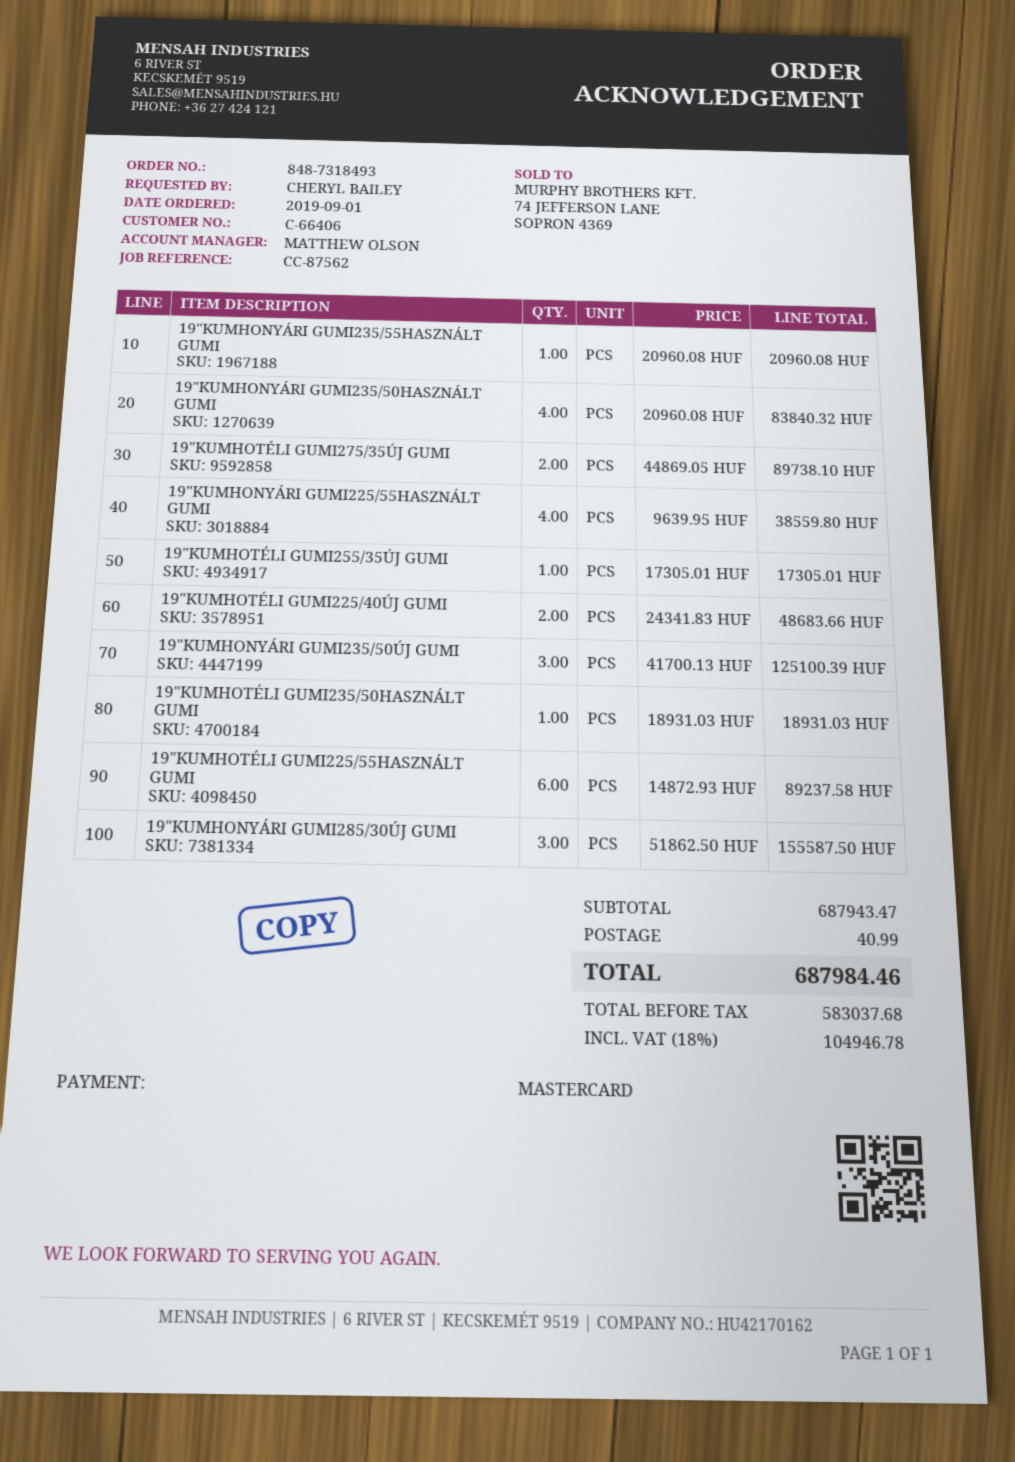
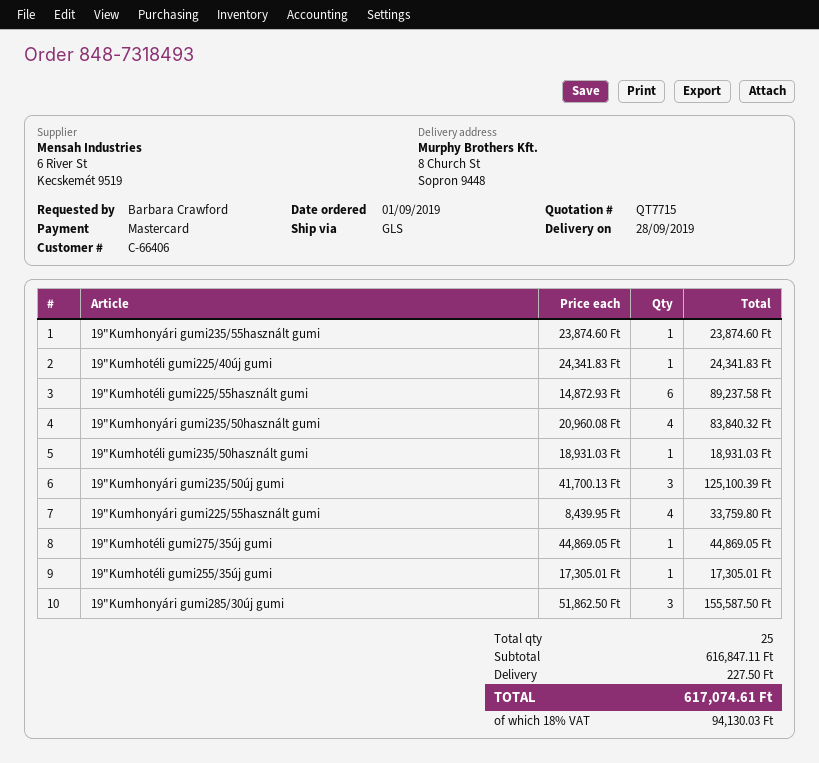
ordered by: CHERYL BAILEY -> Barbara Crawford
19"KUMHONYÁRI GUMI235/55HASZNÁLT GUMI: 1 x 20960.08 = 20960.08 -> 1 x 23874.60 = 23874.60
19"KUMHOTÉLI GUMI275/35ÚJ GUMI: 2 x 44869.05 = 89738.10 -> 1 x 44869.05 = 44869.05
19"KUMHONYÁRI GUMI225/55HASZNÁLT GUMI: 4 x 9639.95 = 38559.80 -> 4 x 8439.95 = 33759.80
19"KUMHOTÉLI GUMI225/40ÚJ GUMI: 2 x 24341.83 = 48683.66 -> 1 x 24341.83 = 24341.83
subtotal: 687943.47 -> 616847.11
shipping: 40.99 -> 227.50
tax: 18% = 104946.78 -> 18% = 94130.03
total: 687984.46 -> 617074.61

